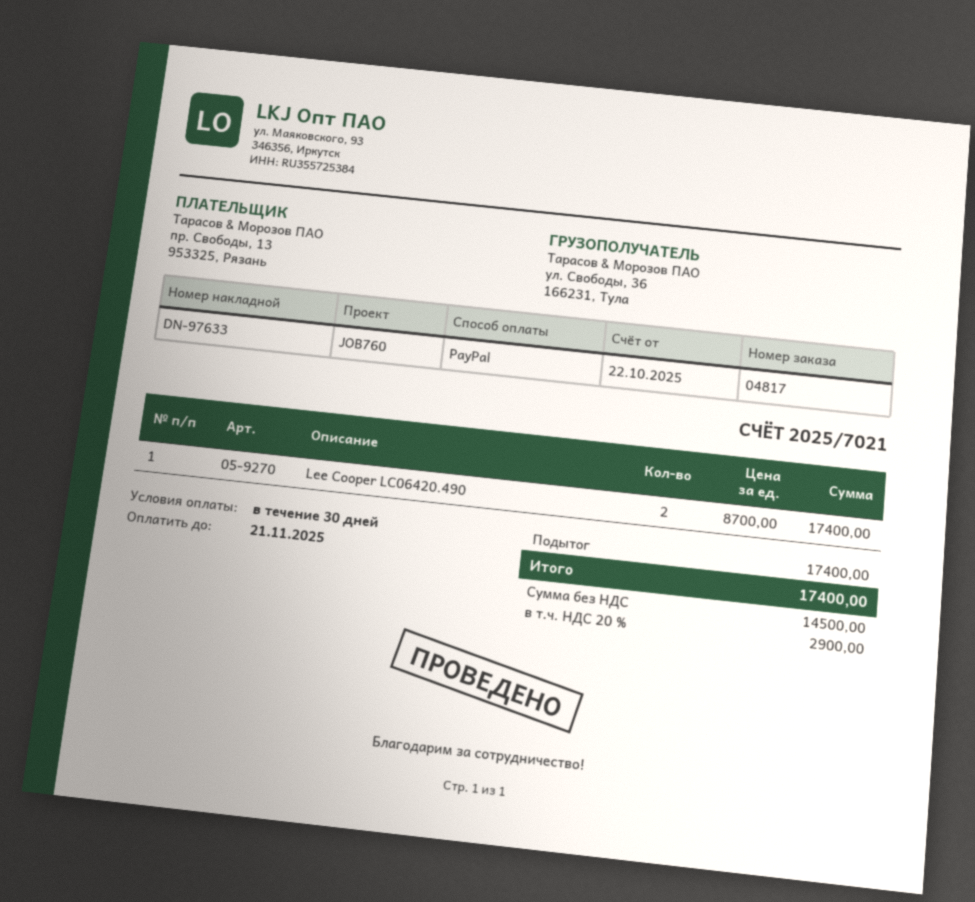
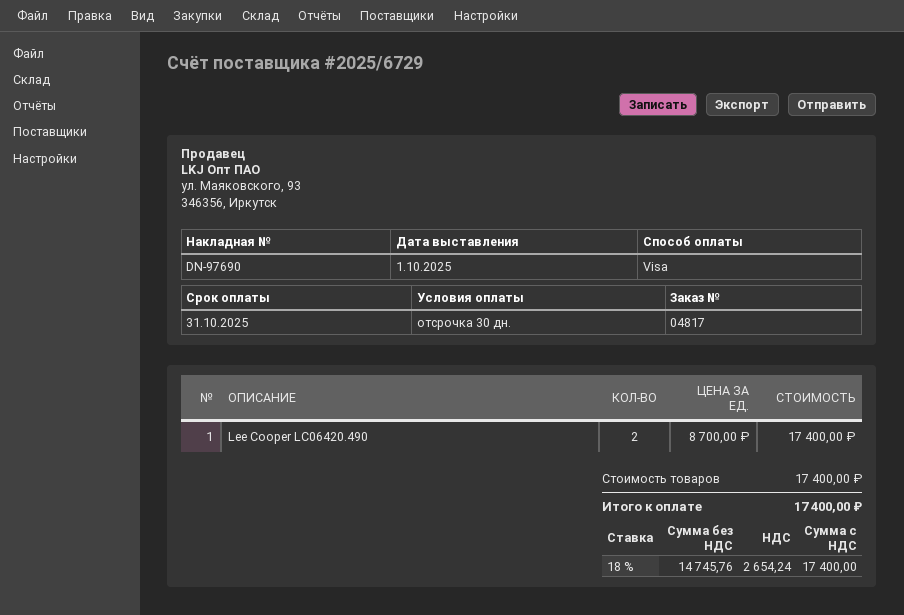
delivery note number: DN-97633 -> DN-97690
invoice number: 2025/7021 -> 2025/6729
invoice date: 2025-10-22 -> 2025-10-01
due date: 2025-11-21 -> 2025-10-31
payment method: PayPal -> Visa
net: 14500.00 -> 14745.76
tax: 20% = 2900.00 -> 18% = 2654.24

